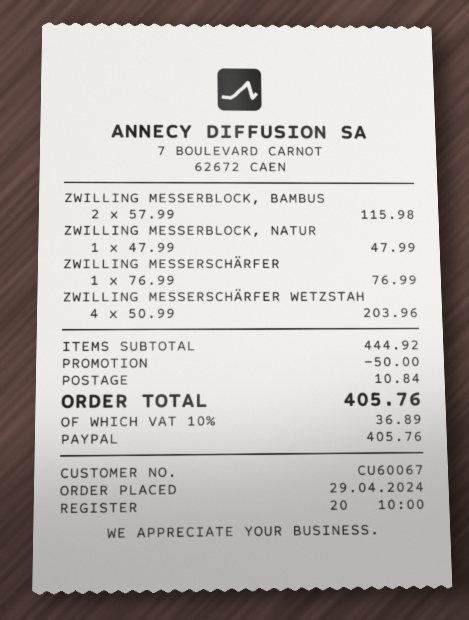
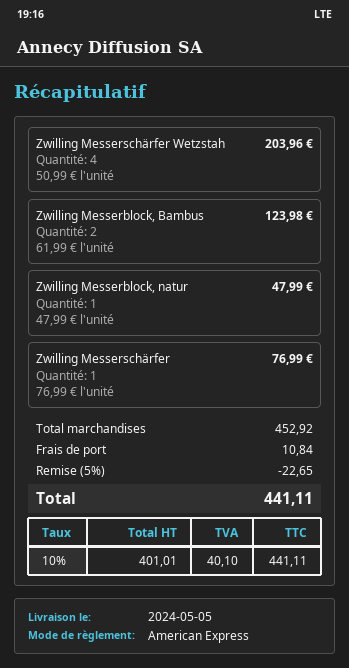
payment method: PayPal -> American Express
ZWILLING MESSERBLOCK, BAMBUS: 2 x 57.99 = 115.98 -> 2 x 61.99 = 123.98
subtotal: 444.92 -> 452.92
discount: 50.00 -> 22.65
tax: 10% = 36.89 -> 10% = 40.10
total: 405.76 -> 441.11

